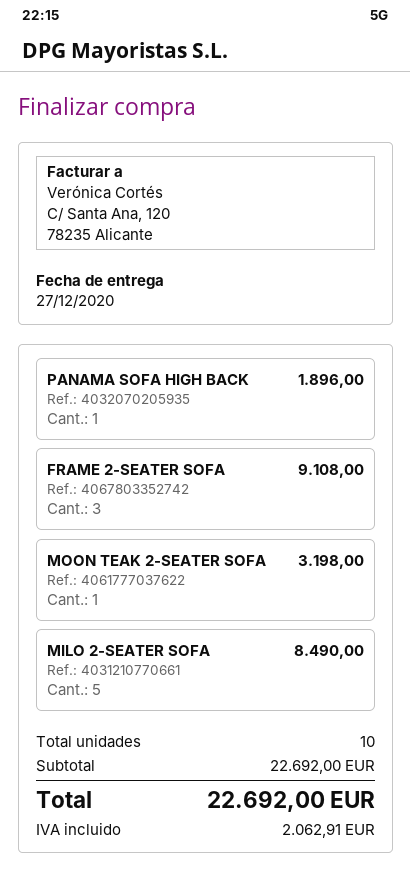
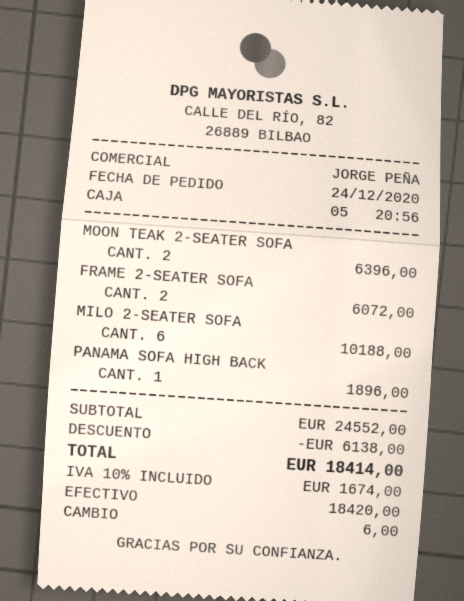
FRAME 2-SEATER SOFA: 3 for 9108.00 -> 2 for 6072.00
MOON TEAK 2-SEATER SOFA: 1 for 3198.00 -> 2 for 6396.00
MILO 2-SEATER SOFA: 5 for 8490.00 -> 6 for 10188.00
subtotal: 22692.00 -> 24552.00
discount: none -> 6138.00
tax: 2062.91 -> 1674.00
total: 22692.00 -> 18414.00

